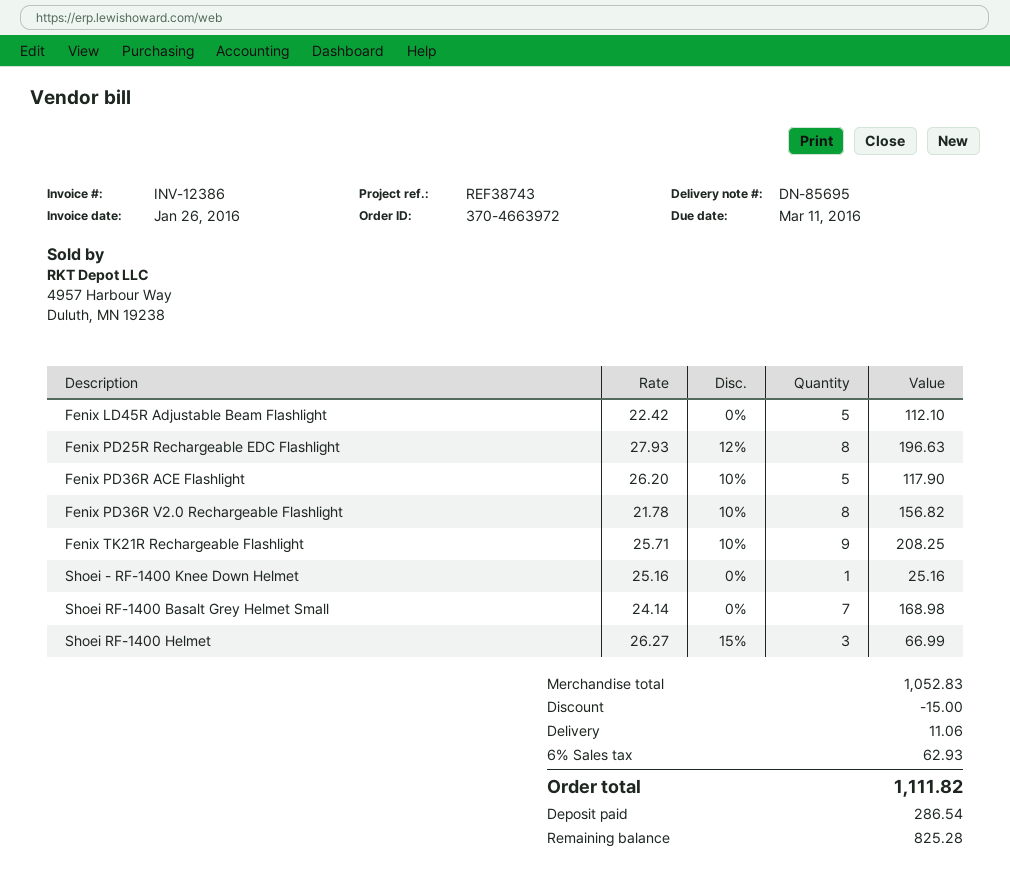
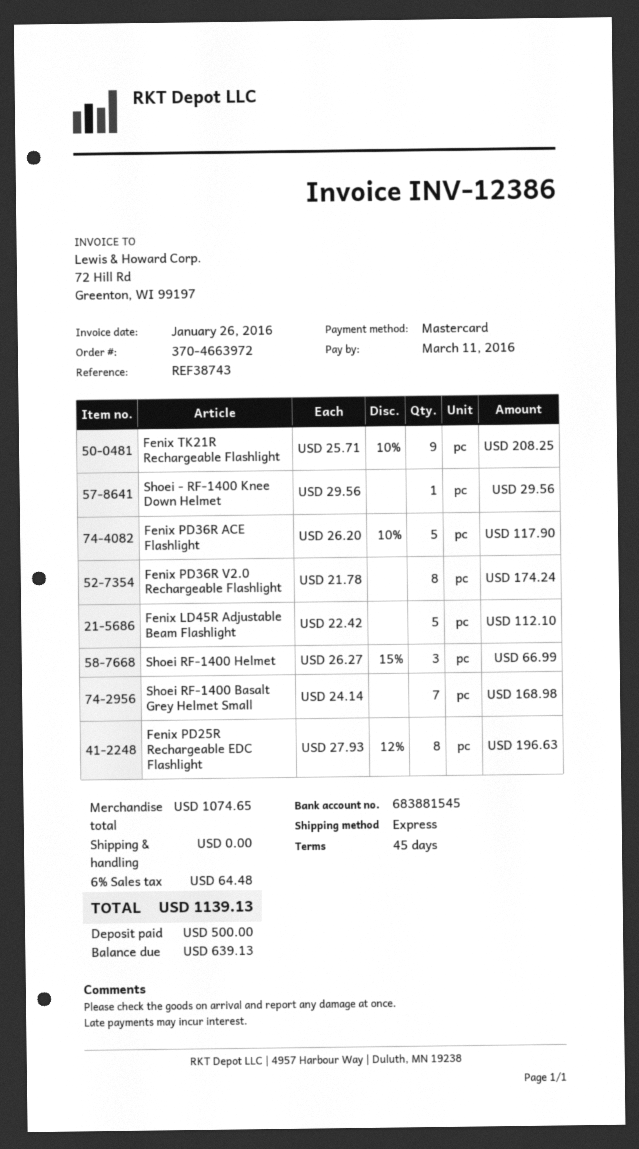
Fenix PD36R V2.0 Rechargeable Flashlight: 8 x 21.78 - 10% = 156.82 -> 8 x 21.78 = 174.24
Shoei - RF-1400 Knee Down Helmet: 1 x 25.16 = 25.16 -> 1 x 29.56 = 29.56
subtotal: 1052.83 -> 1074.65
discount: 15.00 -> none
shipping: 11.06 -> 0.00
tax: 6% = 62.93 -> 6% = 64.48
total: 1111.82 -> 1139.13
deposit: 286.54 -> 500.00
balance: 825.28 -> 639.13

